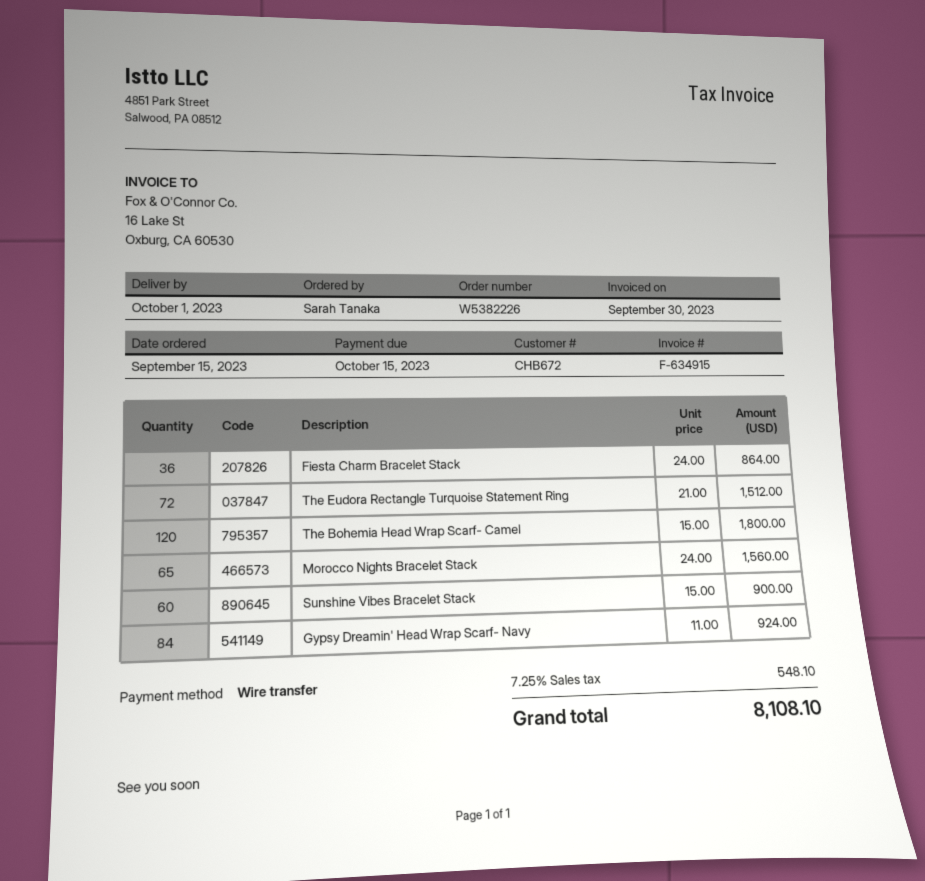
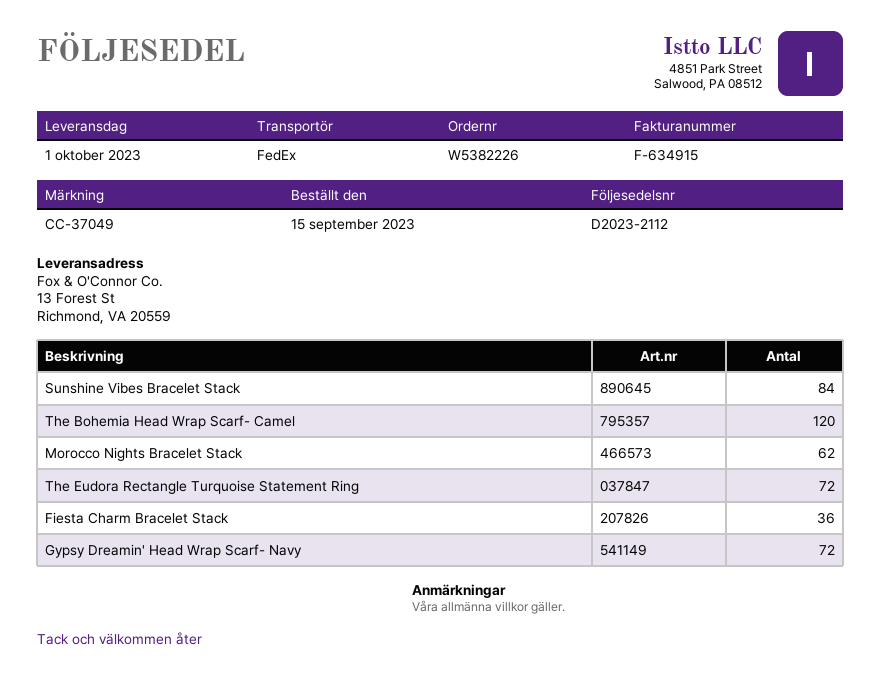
Morocco Nights Bracelet Stack: 65 -> 62
Sunshine Vibes Bracelet Stack: 60 -> 84
Gypsy Dreamin' Head Wrap Scarf- Navy: 84 -> 72

